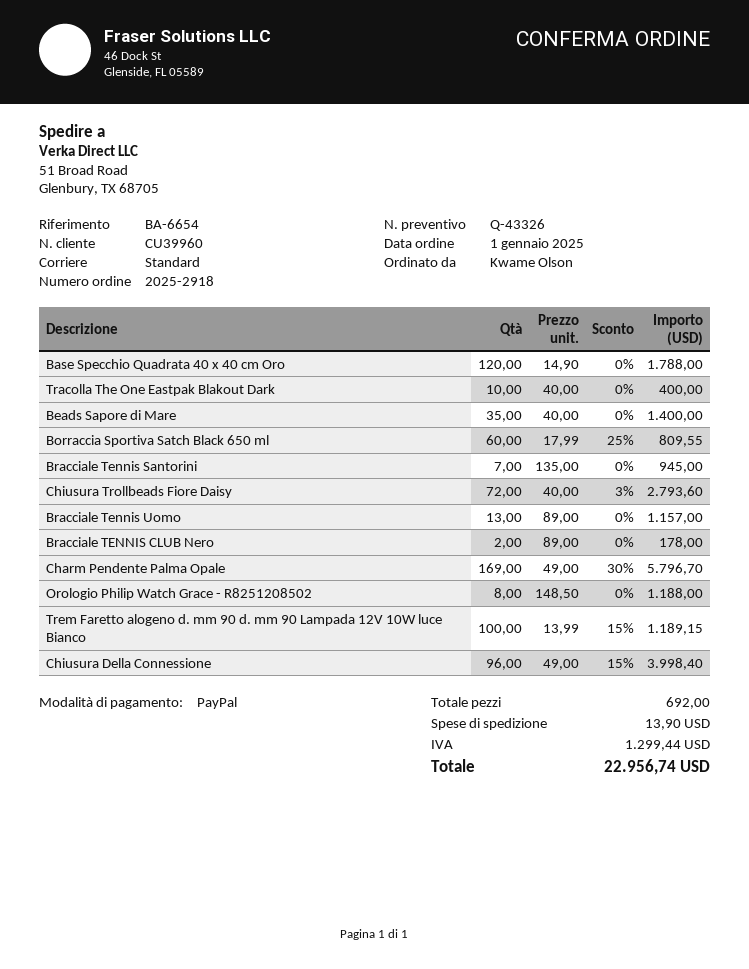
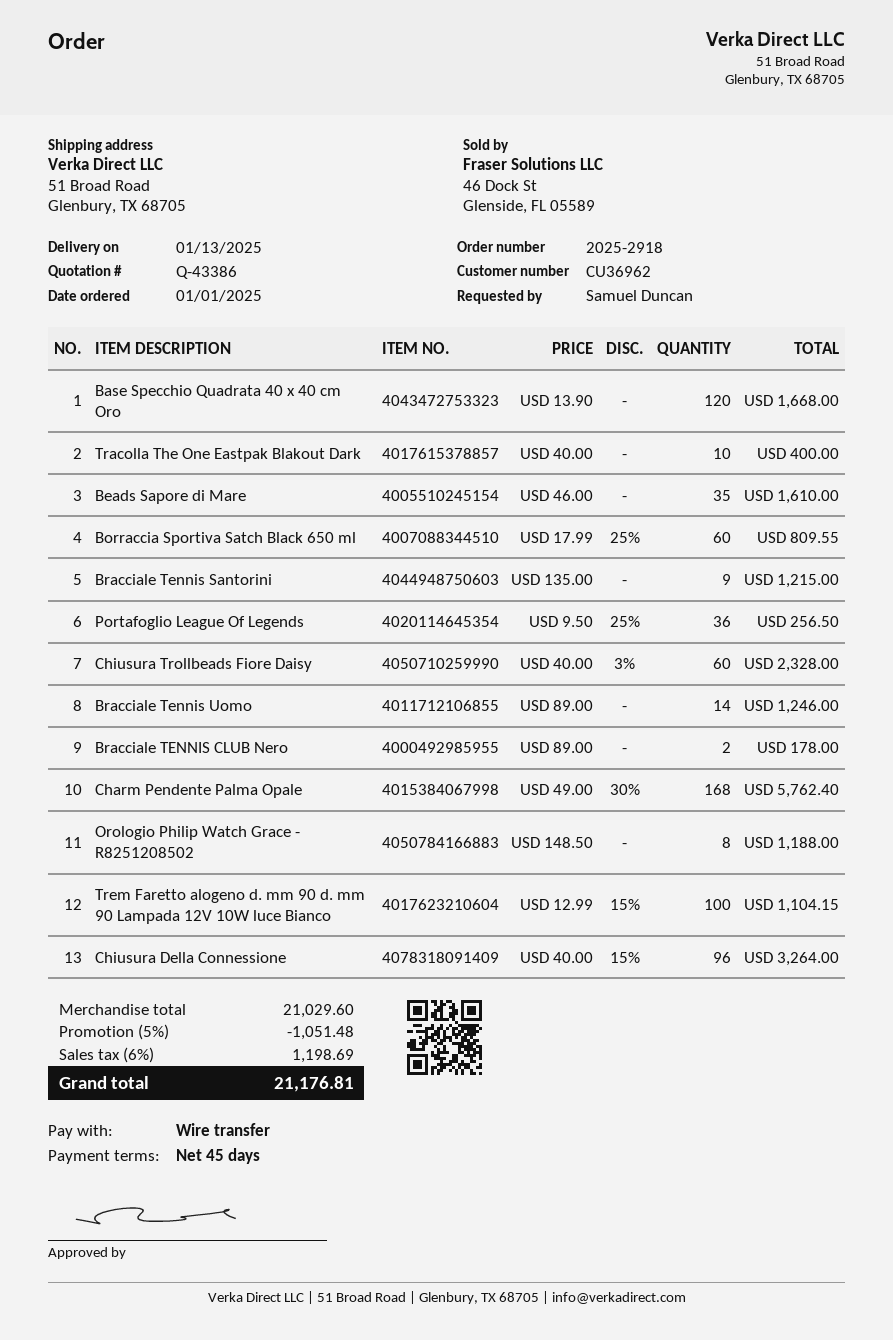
quote number: Q-43326 -> Q-43386
customer number: CU39960 -> CU36962
ordered by: Kwame Olson -> Samuel Duncan
payment method: PayPal -> bank transfer
Base Specchio Quadrata 40 x 40 cm Oro: 120 x 14.90 = 1788.00 -> 120 x 13.90 = 1668.00
Beads Sapore di Mare: 35 x 40.00 = 1400.00 -> 35 x 46.00 = 1610.00
Bracciale Tennis Santorini: 7 x 135.00 = 945.00 -> 9 x 135.00 = 1215.00
Chiusura Trollbeads Fiore Daisy: 72 x 40.00 - 3% = 2793.60 -> 60 x 40.00 - 3% = 2328.00
Bracciale Tennis Uomo: 13 x 89.00 = 1157.00 -> 14 x 89.00 = 1246.00
Charm Pendente Palma Opale: 169 x 49.00 - 30% = 5796.70 -> 168 x 49.00 - 30% = 5762.40
Trem Faretto alogeno d. mm 90 d. mm 90 Lampada 12V 10W luce Bianco: 100 x 13.99 - 15% = 1189.15 -> 100 x 12.99 - 15% = 1104.15
Chiusura Della Connessione: 96 x 49.00 - 15% = 3998.40 -> 96 x 40.00 - 15% = 3264.00
Portafoglio League Of Legends: none -> 36 x 9.50 - 25% = 256.50
discount: none -> 5% = 1051.48
shipping: 13.90 -> none
tax: 1299.44 -> 1198.69
total: 22956.74 -> 21176.81

